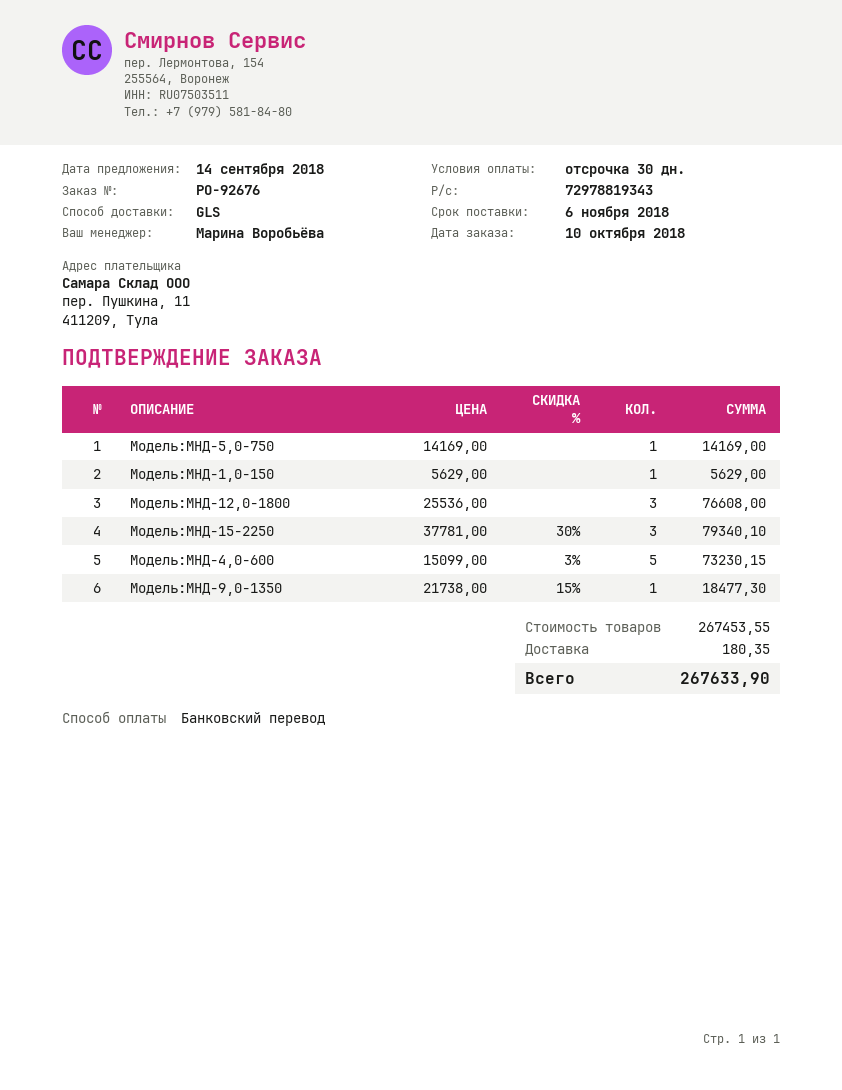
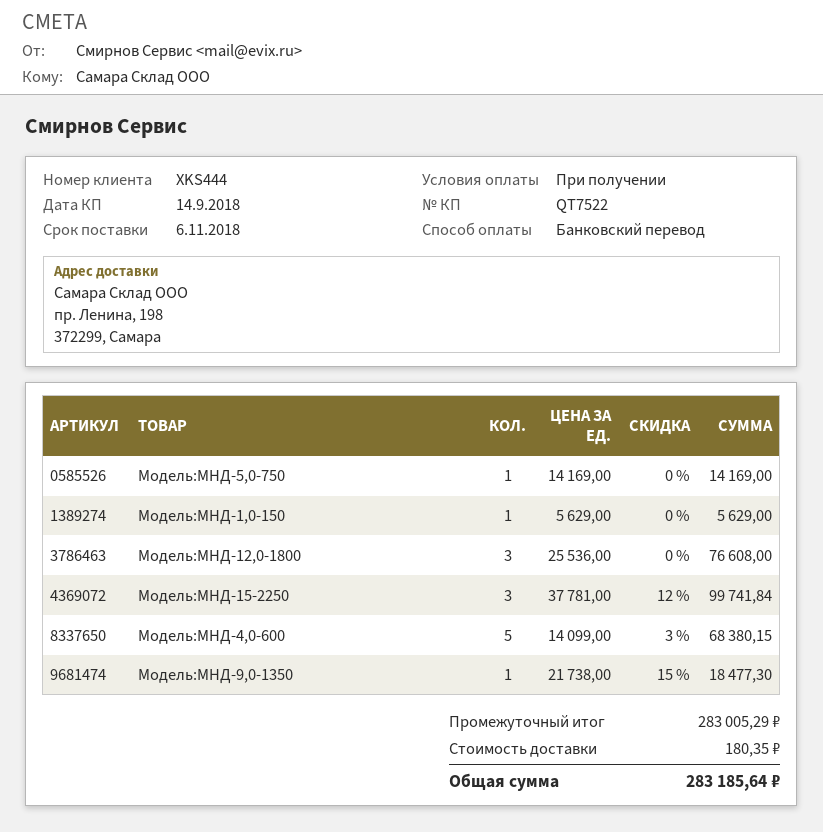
payment terms: 30 days -> on receipt
Модель:МНД-15-2250: 3 x 37781.00 - 30% = 79340.10 -> 3 x 37781.00 - 12% = 99741.84
Модель:МНД-4,0-600: 5 x 15099.00 - 3% = 73230.15 -> 5 x 14099.00 - 3% = 68380.15
subtotal: 267453.55 -> 283005.29
total: 267633.90 -> 283185.64

